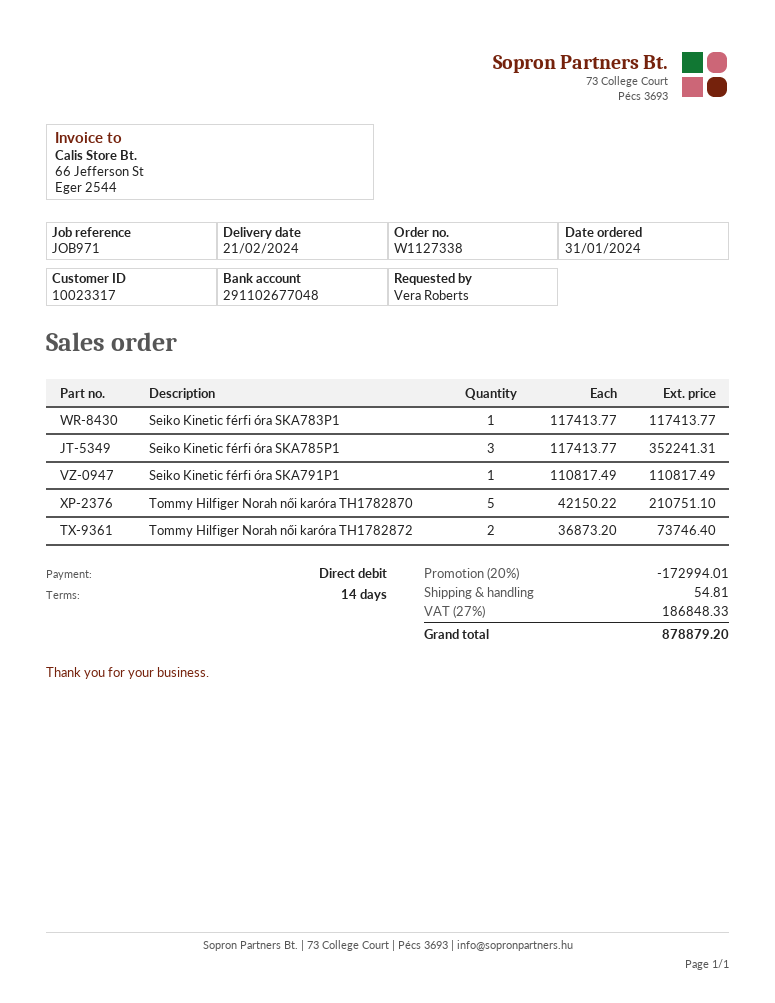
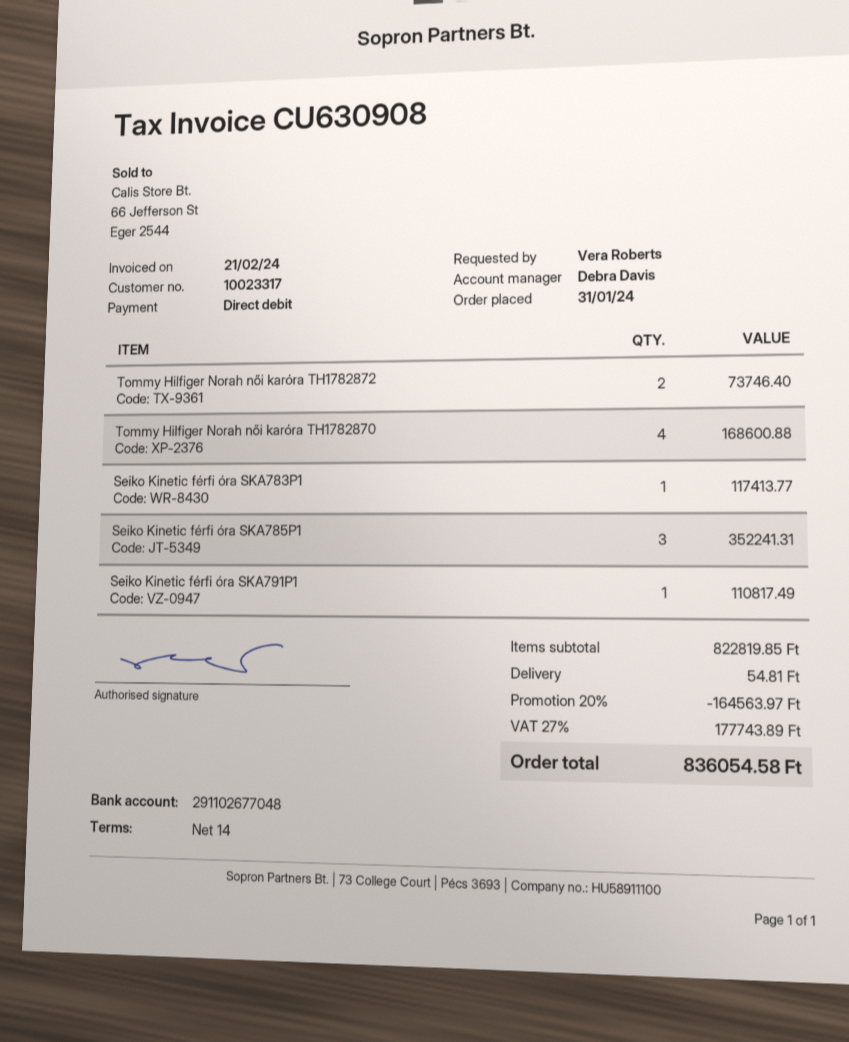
Tommy Hilfiger Norah női karóra TH1782870: 5 for 210751.10 -> 4 for 168600.88
discount: 20% = 172994.01 -> 20% = 164563.97
tax: 27% = 186848.33 -> 27% = 177743.89
total: 878879.20 -> 836054.58

